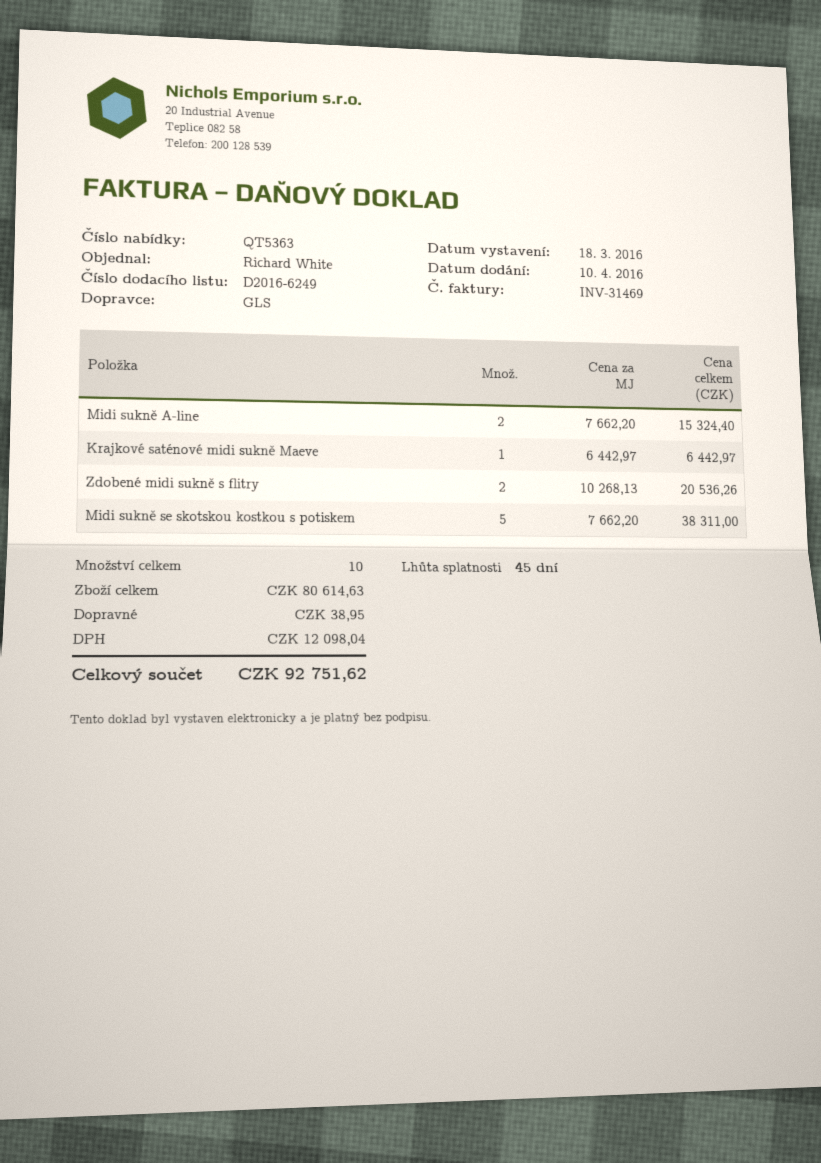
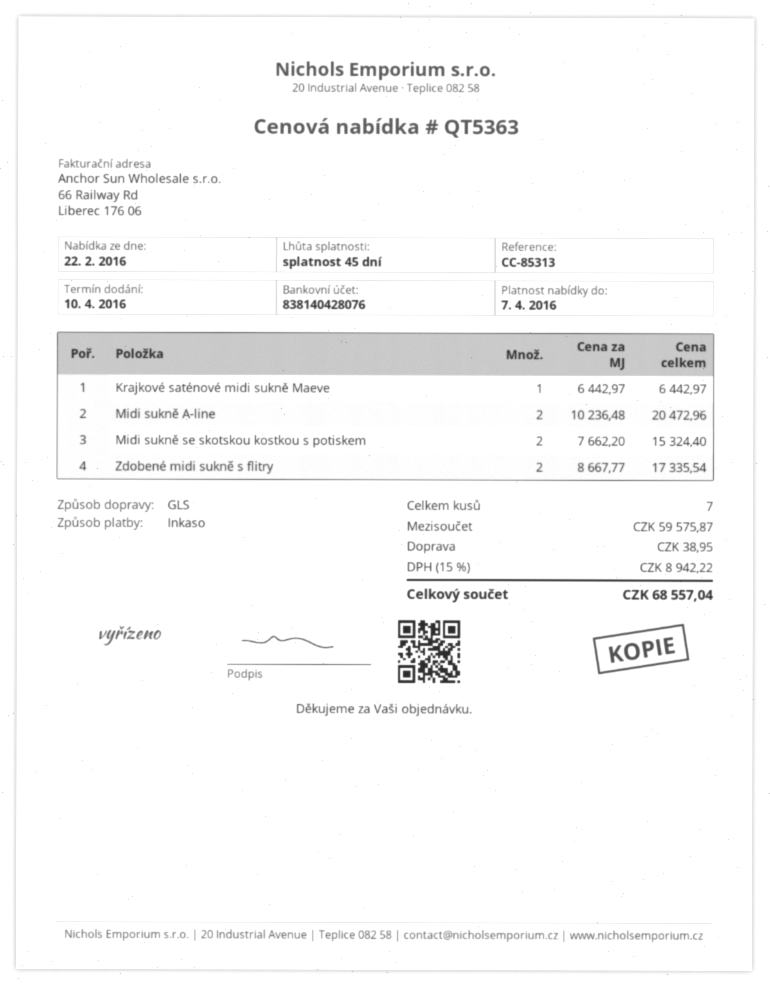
Midi sukně A-line: 2 x 7662.20 = 15324.40 -> 2 x 10236.48 = 20472.96
Zdobené midi sukně s flitry: 2 x 10268.13 = 20536.26 -> 2 x 8667.77 = 17335.54
Midi sukně se skotskou kostkou s potiskem: 5 x 7662.20 = 38311.00 -> 2 x 7662.20 = 15324.40
total quantity: 10 -> 7
subtotal: 80614.63 -> 59575.87
tax: 12098.04 -> 8942.22
total: 92751.62 -> 68557.04

